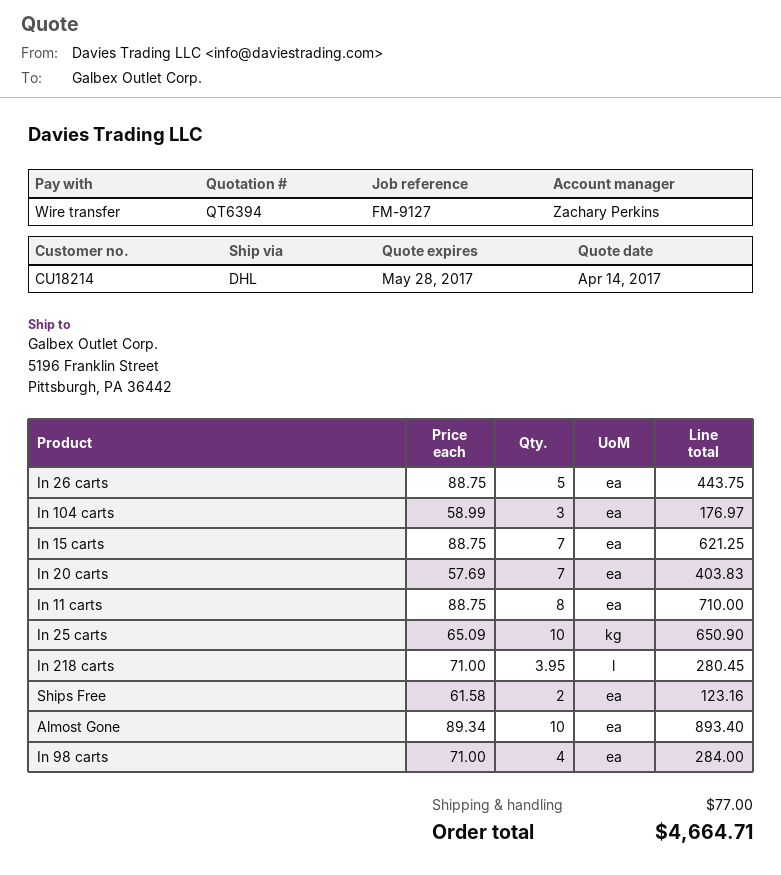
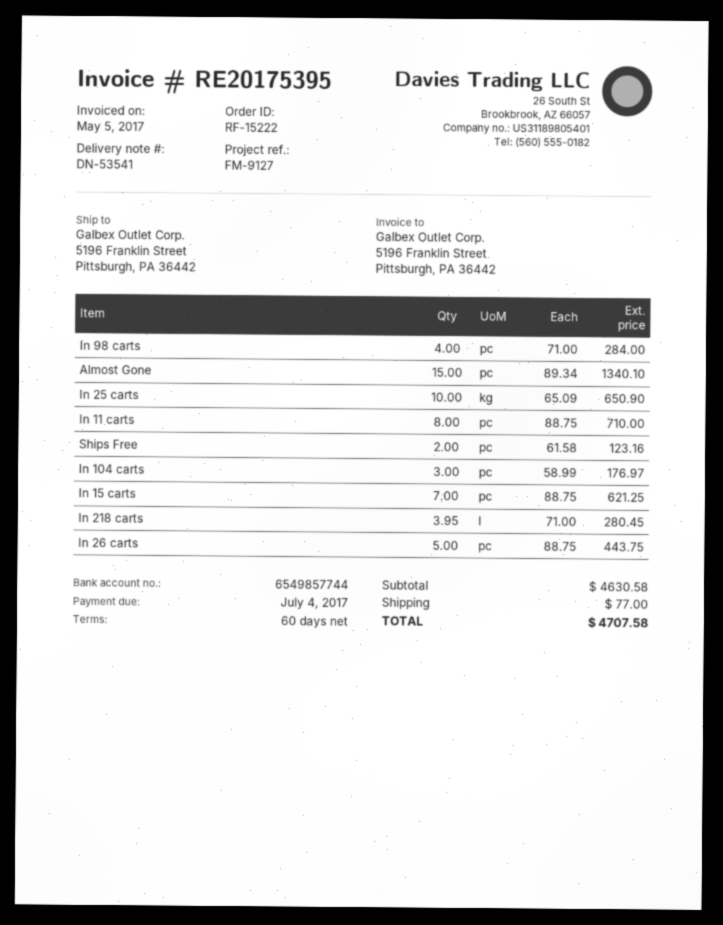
In 20 carts: 7 x 57.69 = 403.83 -> none
Almost Gone: 10 x 89.34 = 893.40 -> 15 x 89.34 = 1340.10
total: 4664.71 -> 4707.58

